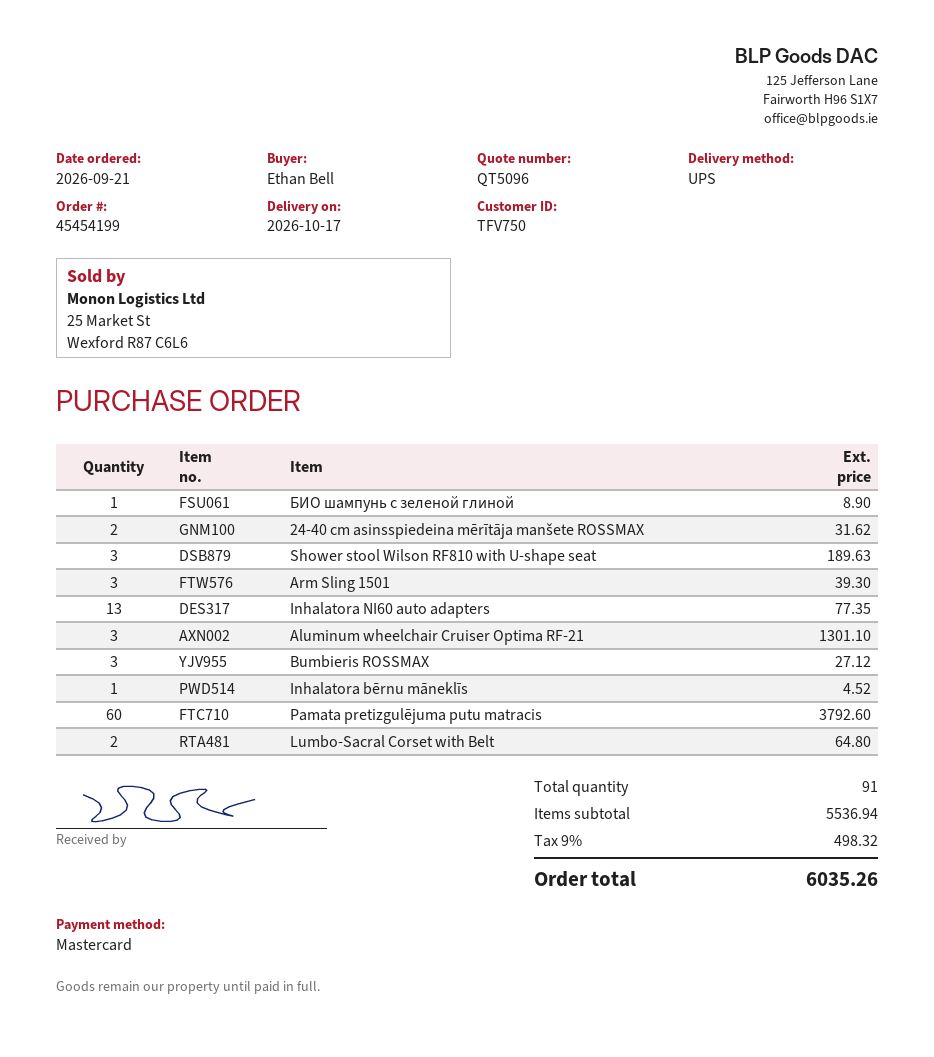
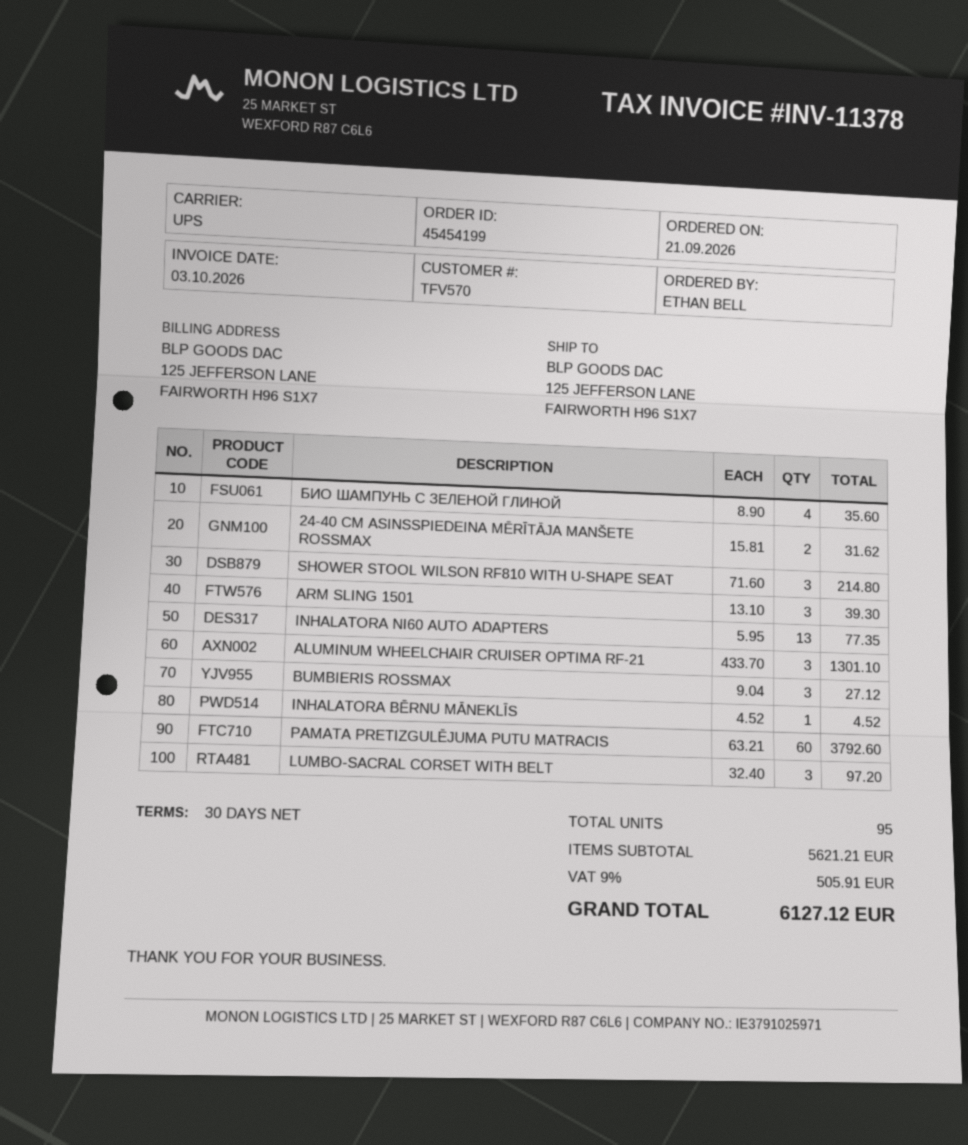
customer number: TFV750 -> TFV570
БИО шампунь с зеленой глиной: 1 for 8.90 -> 4 for 35.60
Shower stool Wilson RF810 with U-shape seat: 3 for 189.63 -> 3 for 214.80
Lumbo-Sacral Corset with Belt: 2 for 64.80 -> 3 for 97.20
total quantity: 91 -> 95
subtotal: 5536.94 -> 5621.21
tax: 9% = 498.32 -> 9% = 505.91
total: 6035.26 -> 6127.12

